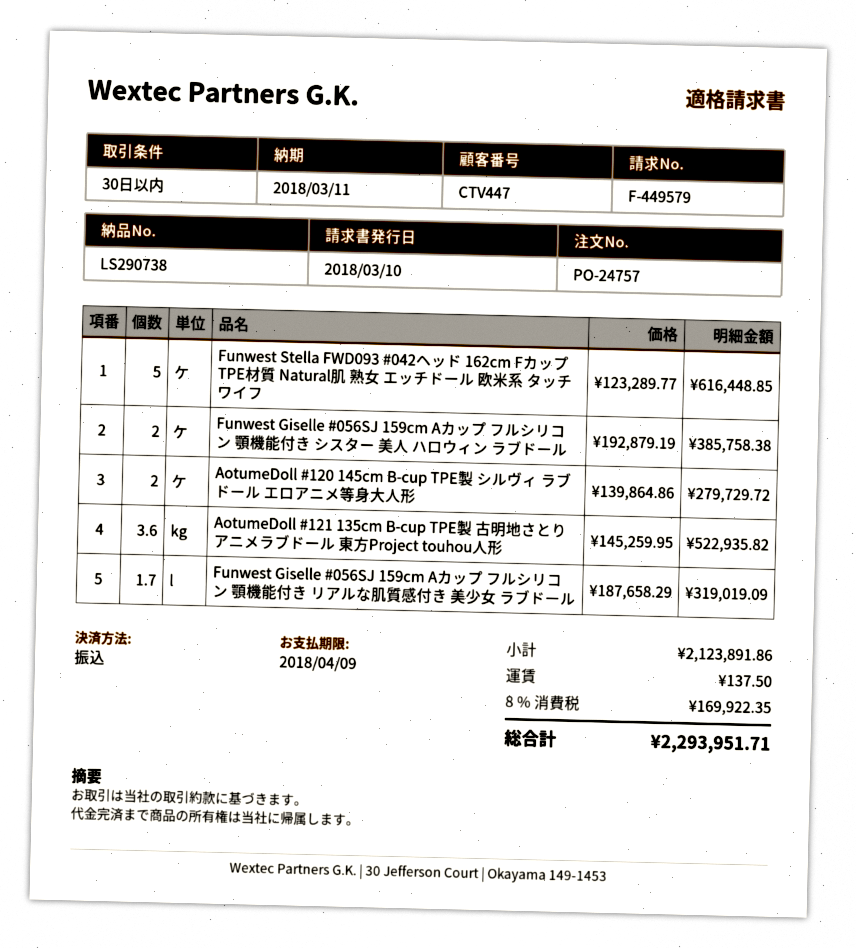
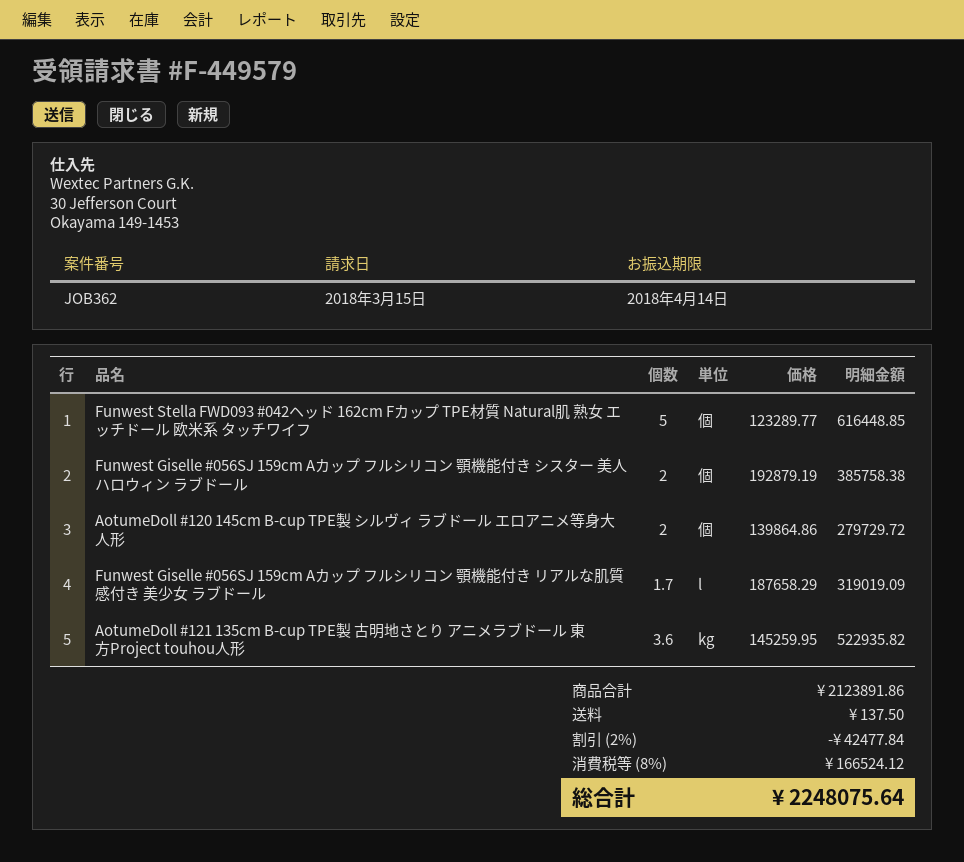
invoice date: 2018-03-10 -> 2018-03-15
due date: 2018-04-09 -> 2018-04-14
discount: none -> 2% = 42477.84
tax: 8% = 169922.35 -> 8% = 166524.12
total: 2293951.71 -> 2248075.64

